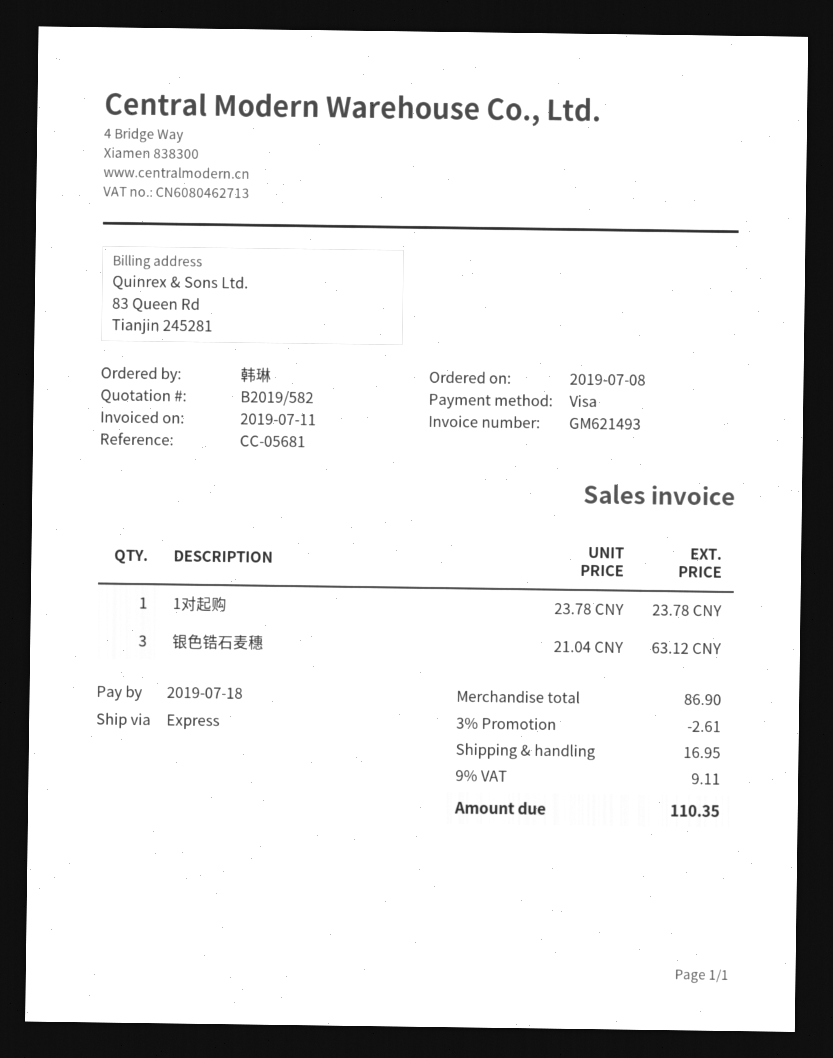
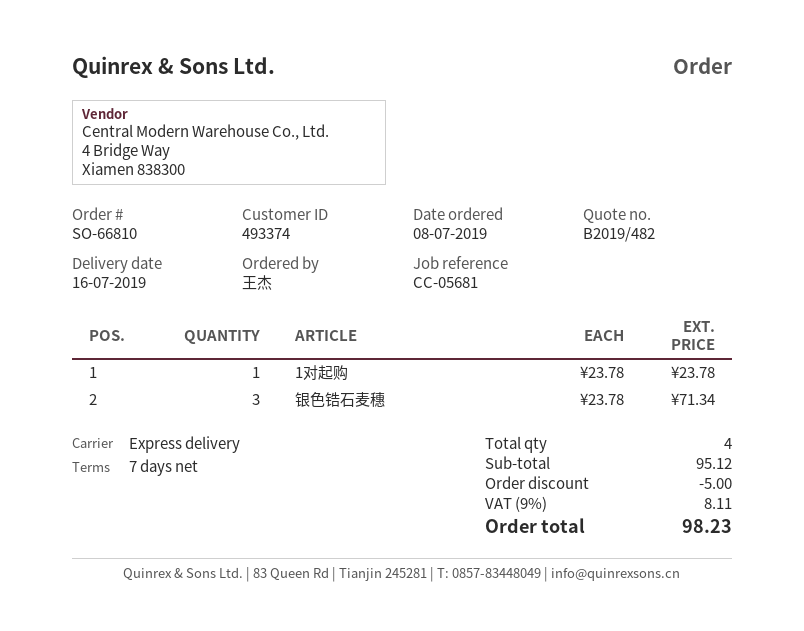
quote number: B2019/582 -> B2019/482
ordered by: 韩琳 -> 王杰
银色锆石麦穗: 3 x 21.04 = 63.12 -> 3 x 23.78 = 71.34
subtotal: 86.90 -> 95.12
discount: 2.61 -> 5.00
shipping: 16.95 -> none
tax: 9% = 9.11 -> 9% = 8.11
total: 110.35 -> 98.23

